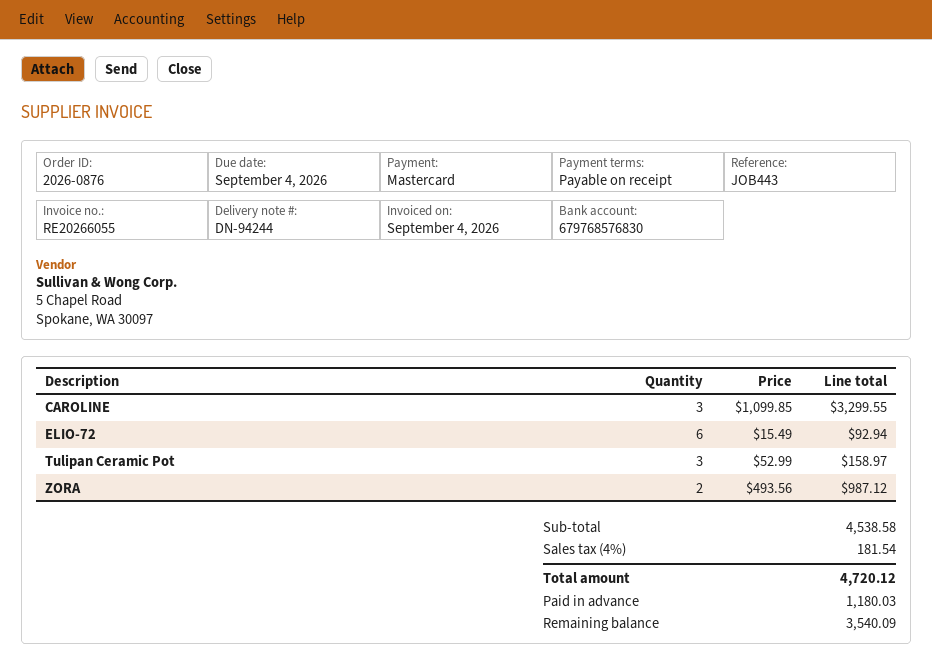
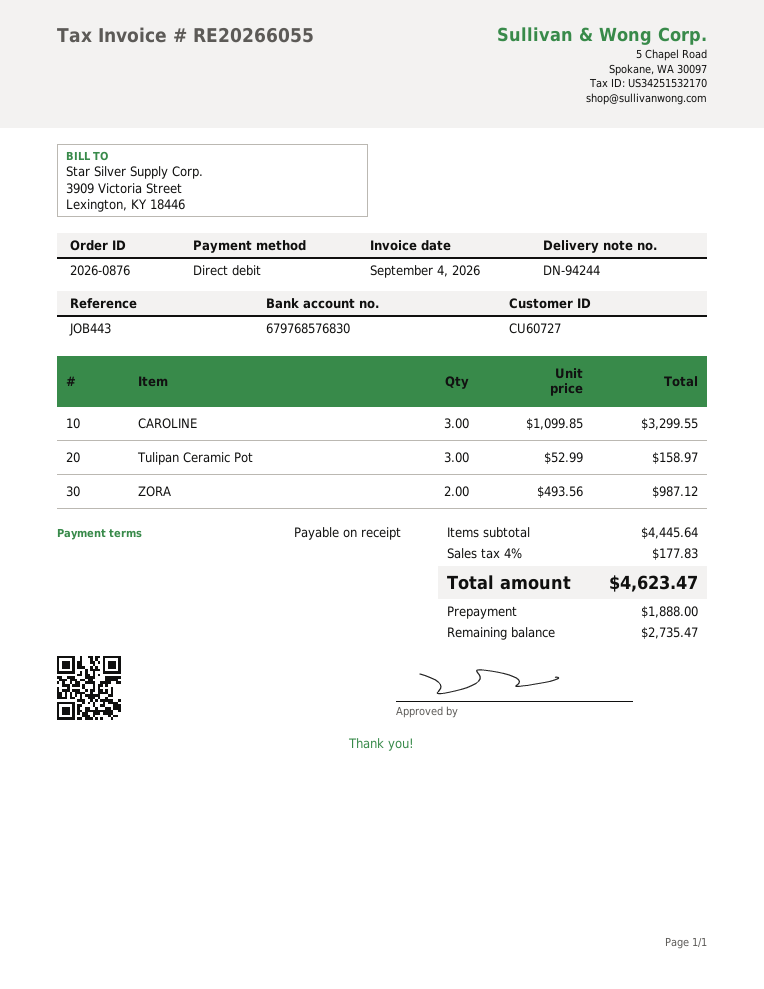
payment method: Mastercard -> direct debit
ELIO-72: 6 x 15.49 = 92.94 -> none
subtotal: 4538.58 -> 4445.64
tax: 4% = 181.54 -> 4% = 177.83
total: 4720.12 -> 4623.47
deposit: 1180.03 -> 1888.00
balance: 3540.09 -> 2735.47

